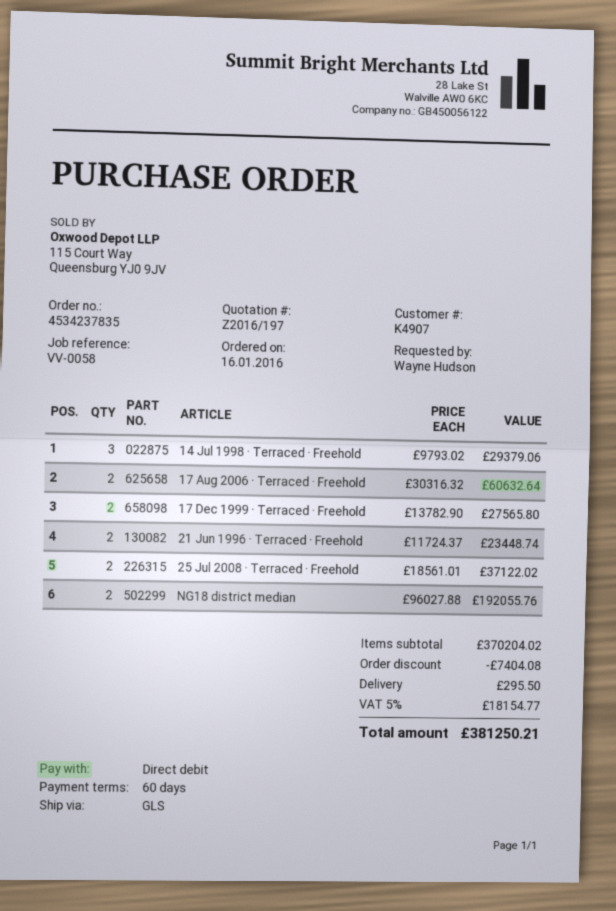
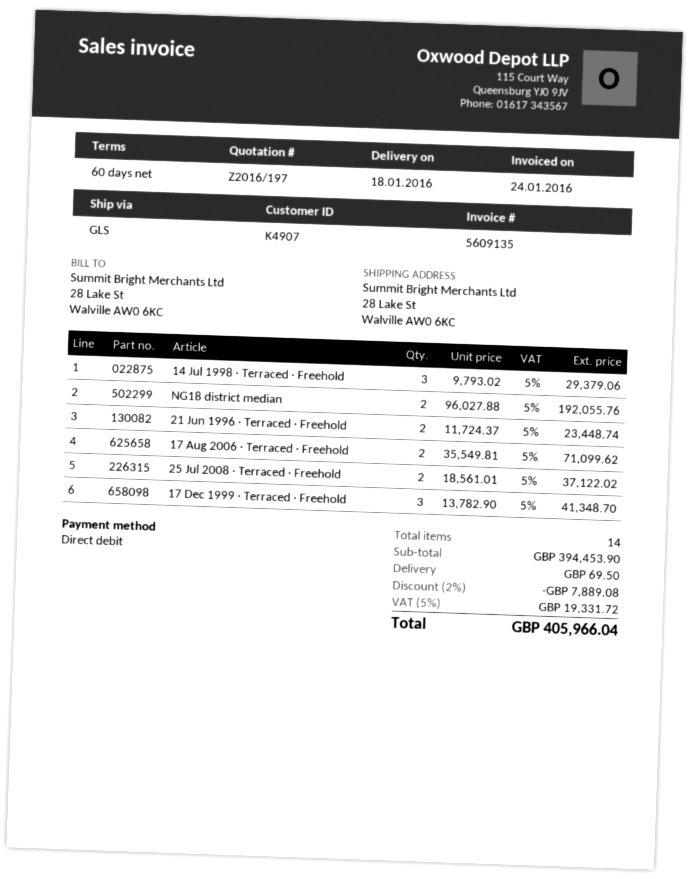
17 Aug 2006 · Terraced · Freehold: 2 x 30316.32 = 60632.64 -> 2 x 35549.81 = 71099.62
17 Dec 1999 · Terraced · Freehold: 2 x 13782.90 = 27565.80 -> 3 x 13782.90 = 41348.70
subtotal: 370204.02 -> 394453.90
discount: 7404.08 -> 7889.08
shipping: 295.50 -> 69.50
tax: 5% = 18154.77 -> 5% = 19331.72
total: 381250.21 -> 405966.04

